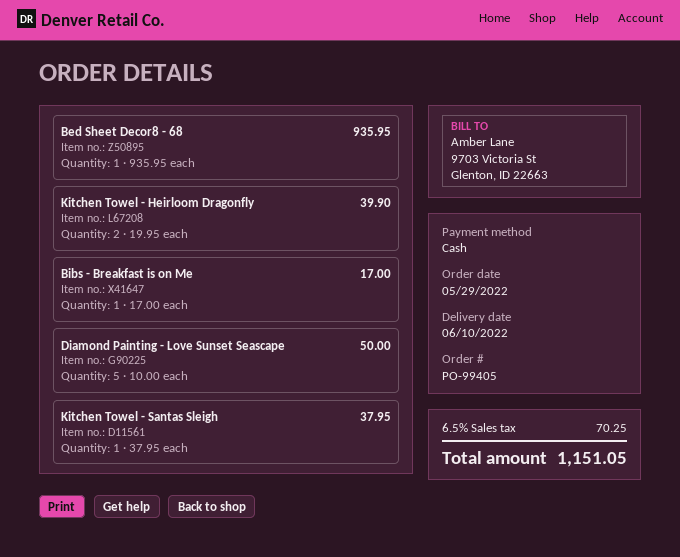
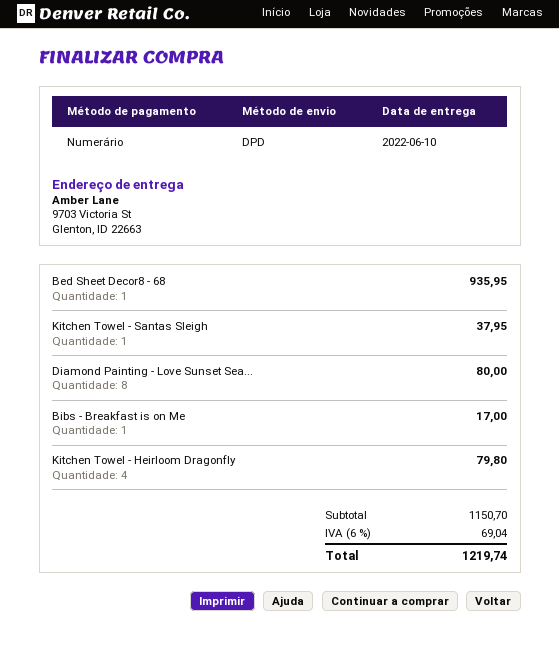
Kitchen Towel - Heirloom Dragonfly: 2 for 39.90 -> 4 for 79.80
Diamond Painting - Love Sunset Seascape: 5 for 50.00 -> 8 for 80.00
tax: 6.5% = 70.25 -> 6% = 69.04
total: 1151.05 -> 1219.74

